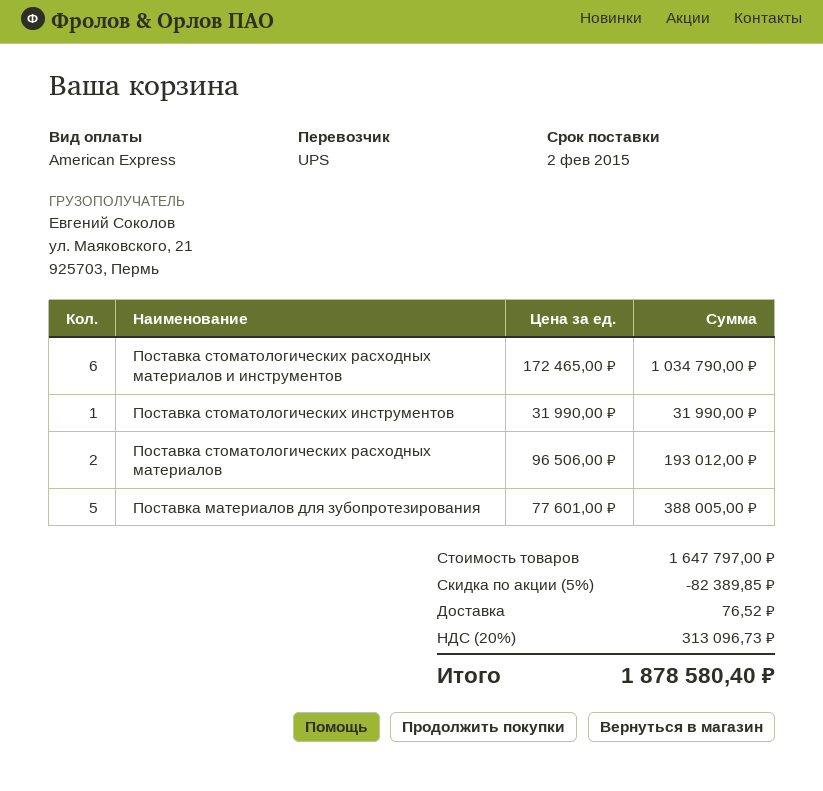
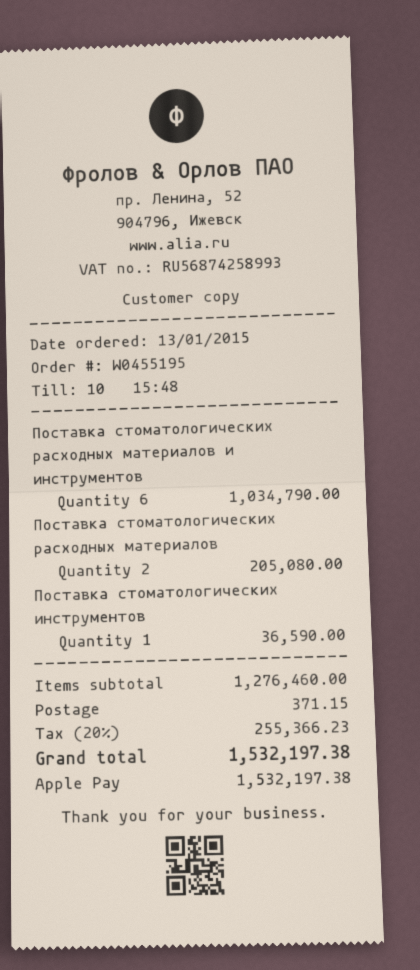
payment method: American Express -> Apple Pay
Поставка стоматологических инструментов: 1 for 31990.00 -> 1 for 36590.00
Поставка стоматологических расходных материалов: 2 for 193012.00 -> 2 for 205080.00
Поставка материалов для зубопротезирования: 5 for 388005.00 -> none
subtotal: 1647797.00 -> 1276460.00
discount: 5% = 82389.85 -> none
shipping: 76.52 -> 371.15
tax: 20% = 313096.73 -> 20% = 255366.23
total: 1878580.40 -> 1532197.38

